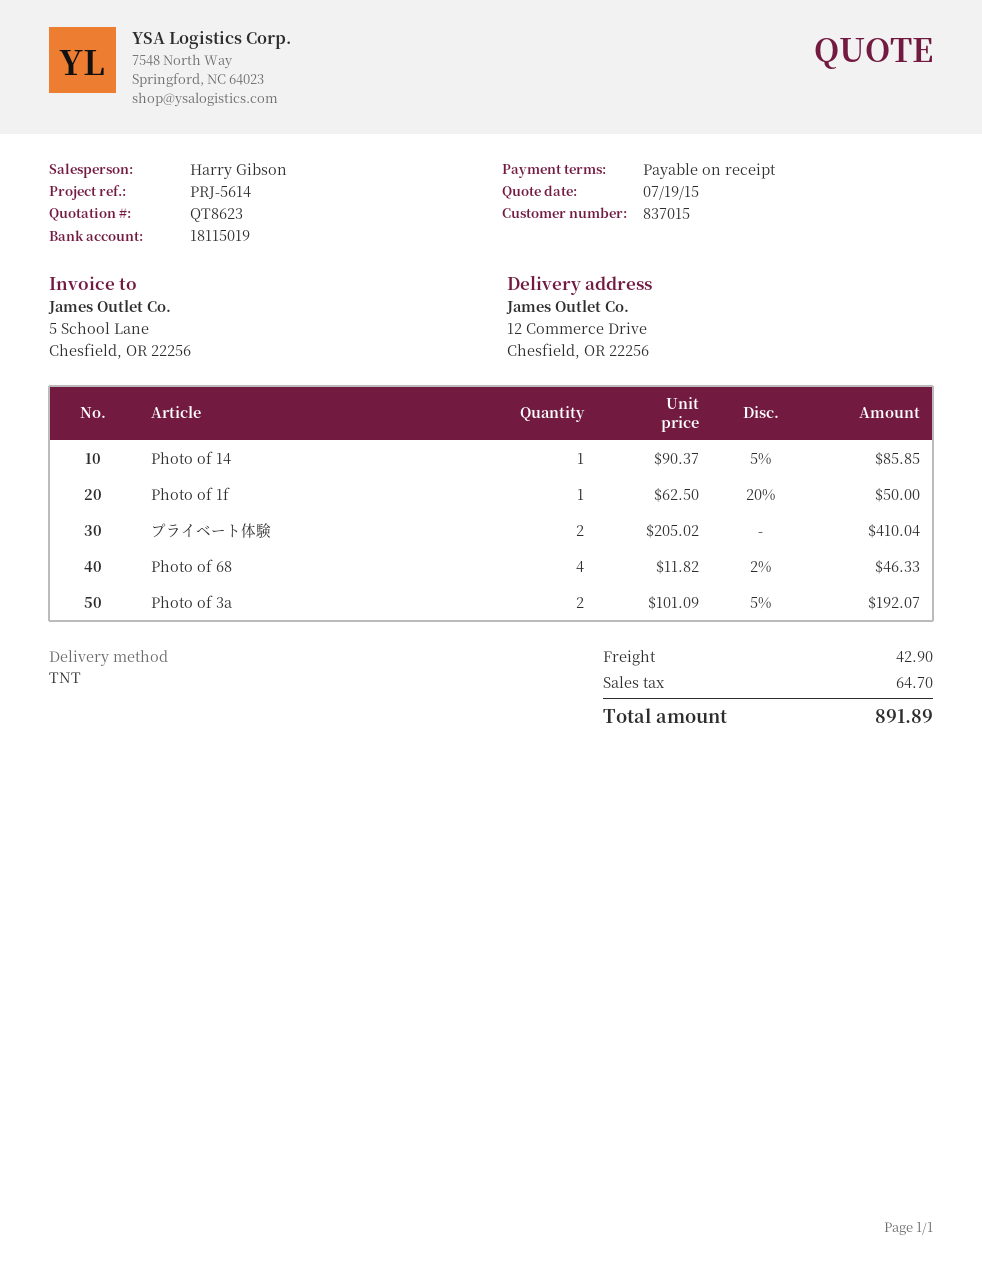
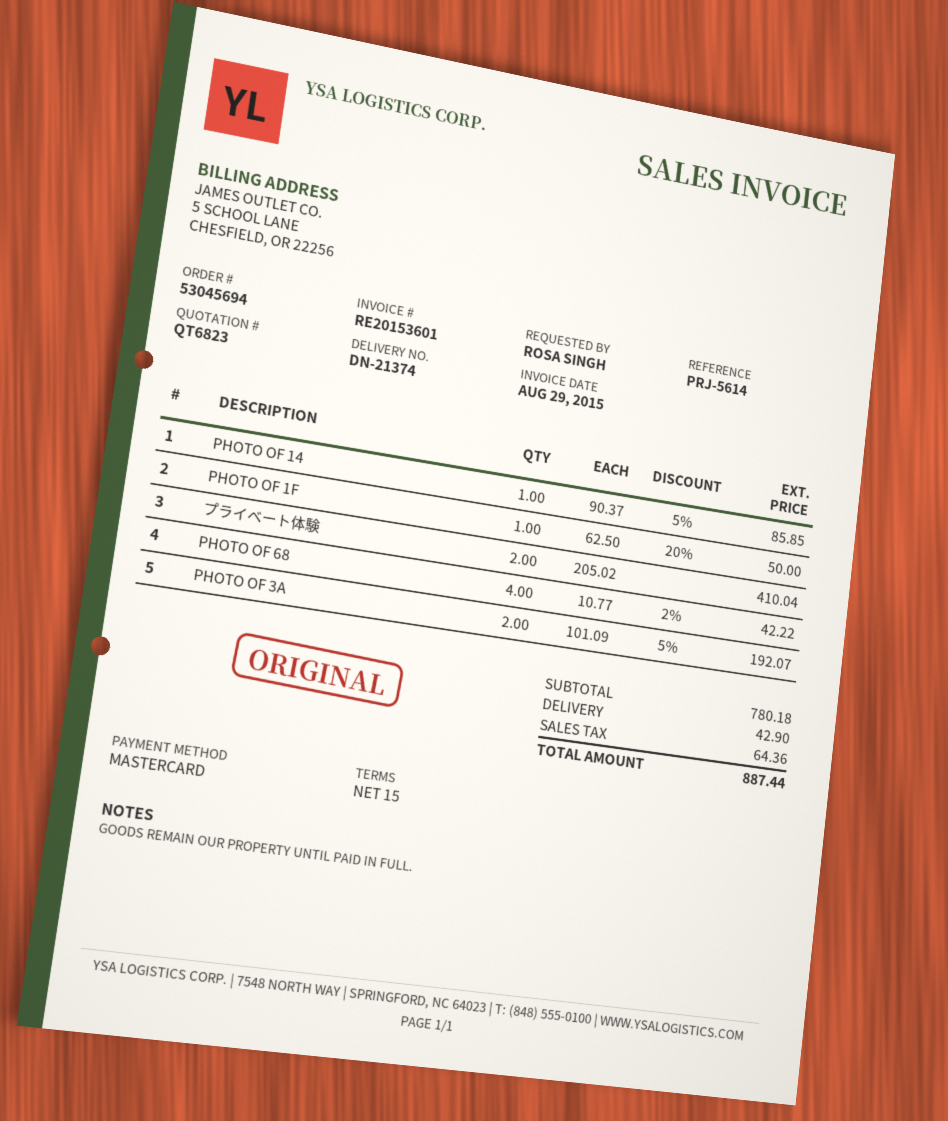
quote number: QT8623 -> QT6823
payment terms: on receipt -> 15 days
Photo of 68: 4 x 11.82 - 2% = 46.33 -> 4 x 10.77 - 2% = 42.22
tax: 64.70 -> 64.36
total: 891.89 -> 887.44

